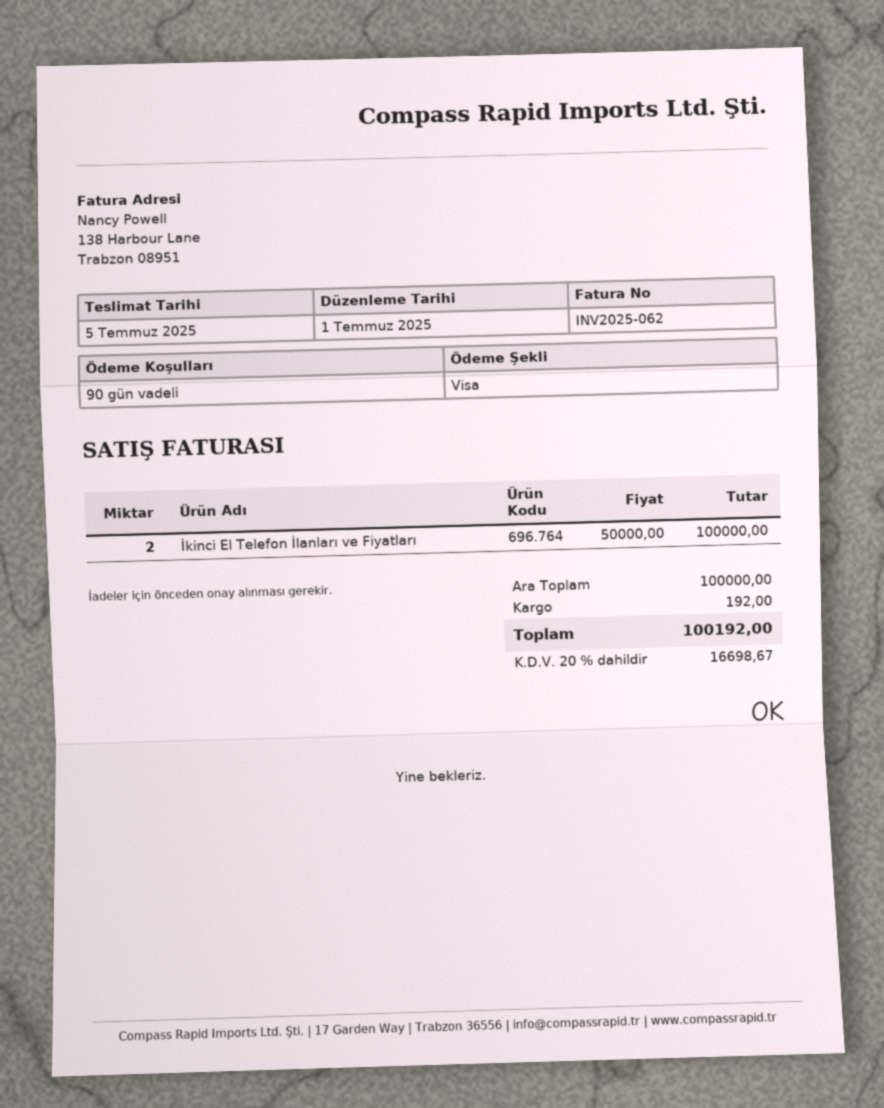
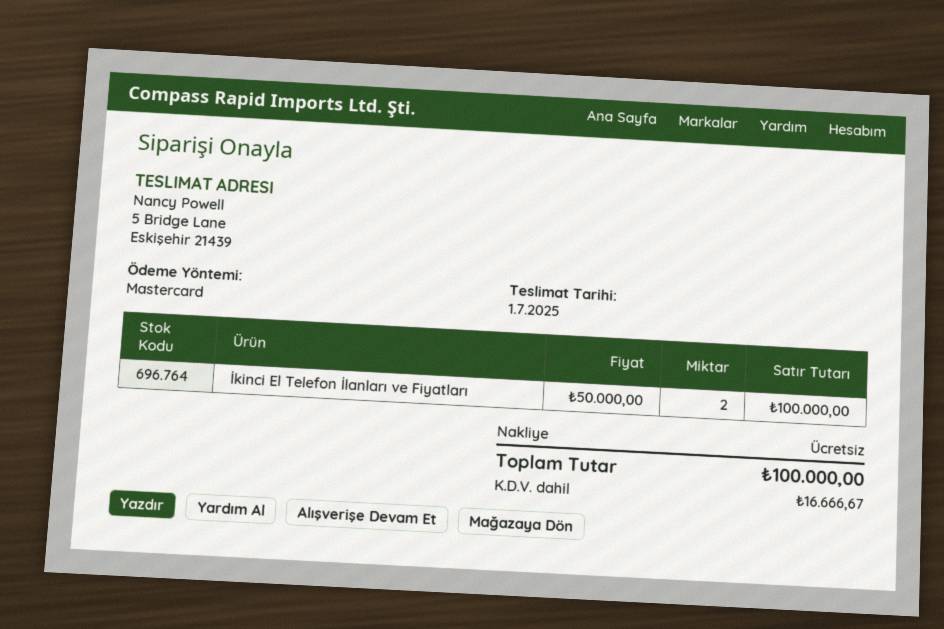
delivery date: 2025-07-05 -> 2025-07-01
payment method: Visa -> Mastercard
shipping: 192.00 -> 0.00
tax: 16698.67 -> 16666.67
total: 100192.00 -> 100000.00

